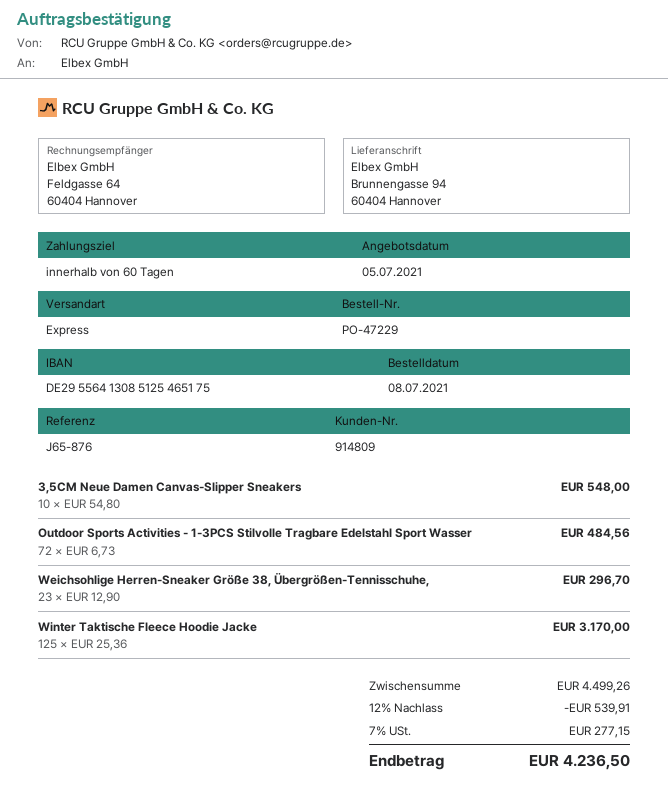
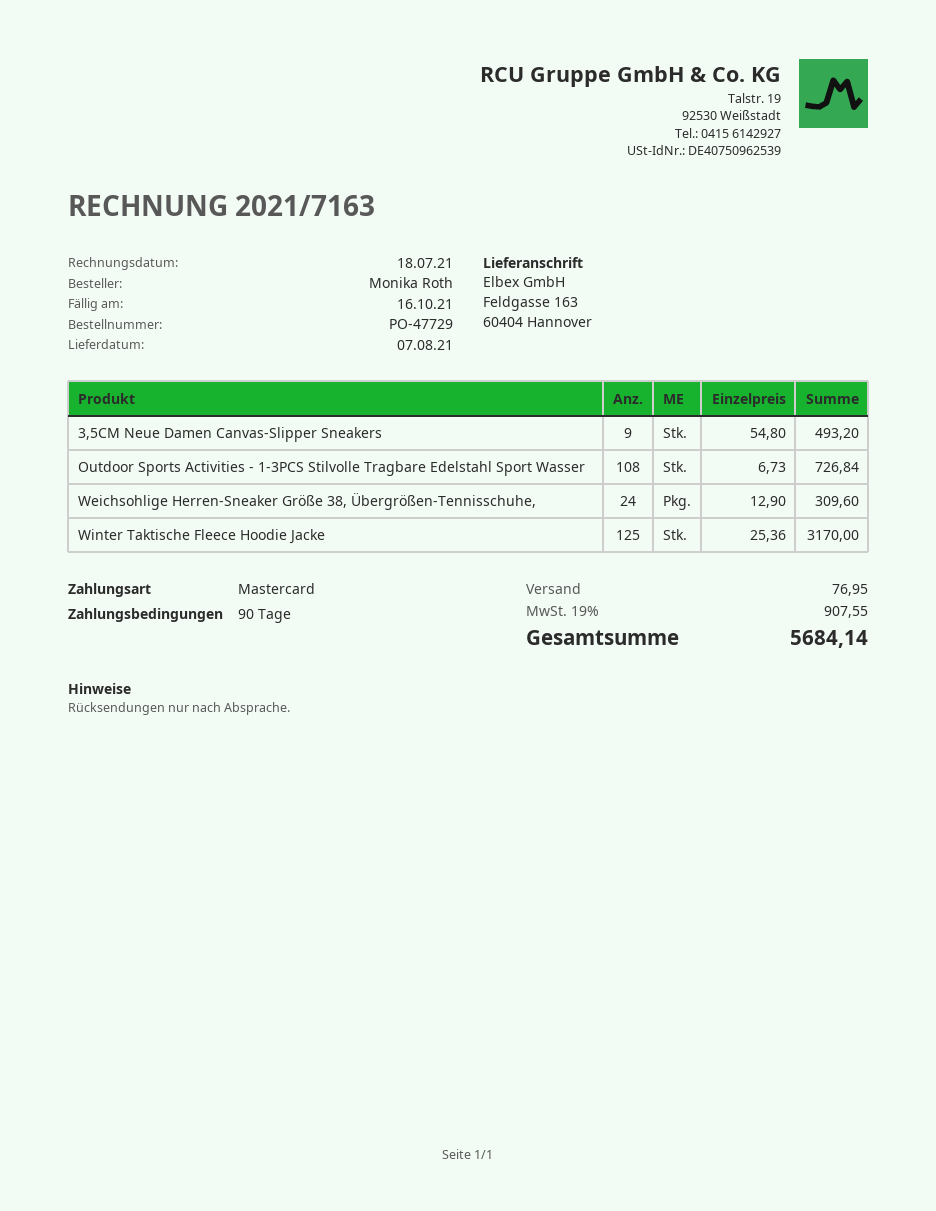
order number: PO-47229 -> PO-47729
payment terms: 60 days -> 90 days
ship to: Brunnengasse 94, 60404 Hannover -> Feldgasse 163, 60404 Hannover
3,5CM Neue Damen Canvas-Slipper Sneakers: 10 x 54.80 = 548.00 -> 9 x 54.80 = 493.20
Outdoor Sports Activities - 1-3PCS Stilvolle Tragbare Edelstahl Sport Wasser: 72 x 6.73 = 484.56 -> 108 x 6.73 = 726.84
Weichsohlige Herren-Sneaker Größe 38, Übergrößen-Tennisschuhe,: 23 x 12.90 = 296.70 -> 24 x 12.90 = 309.60
discount: 12% = 539.91 -> none
shipping: none -> 76.95
tax: 7% = 277.15 -> 19% = 907.55
total: 4236.50 -> 5684.14

